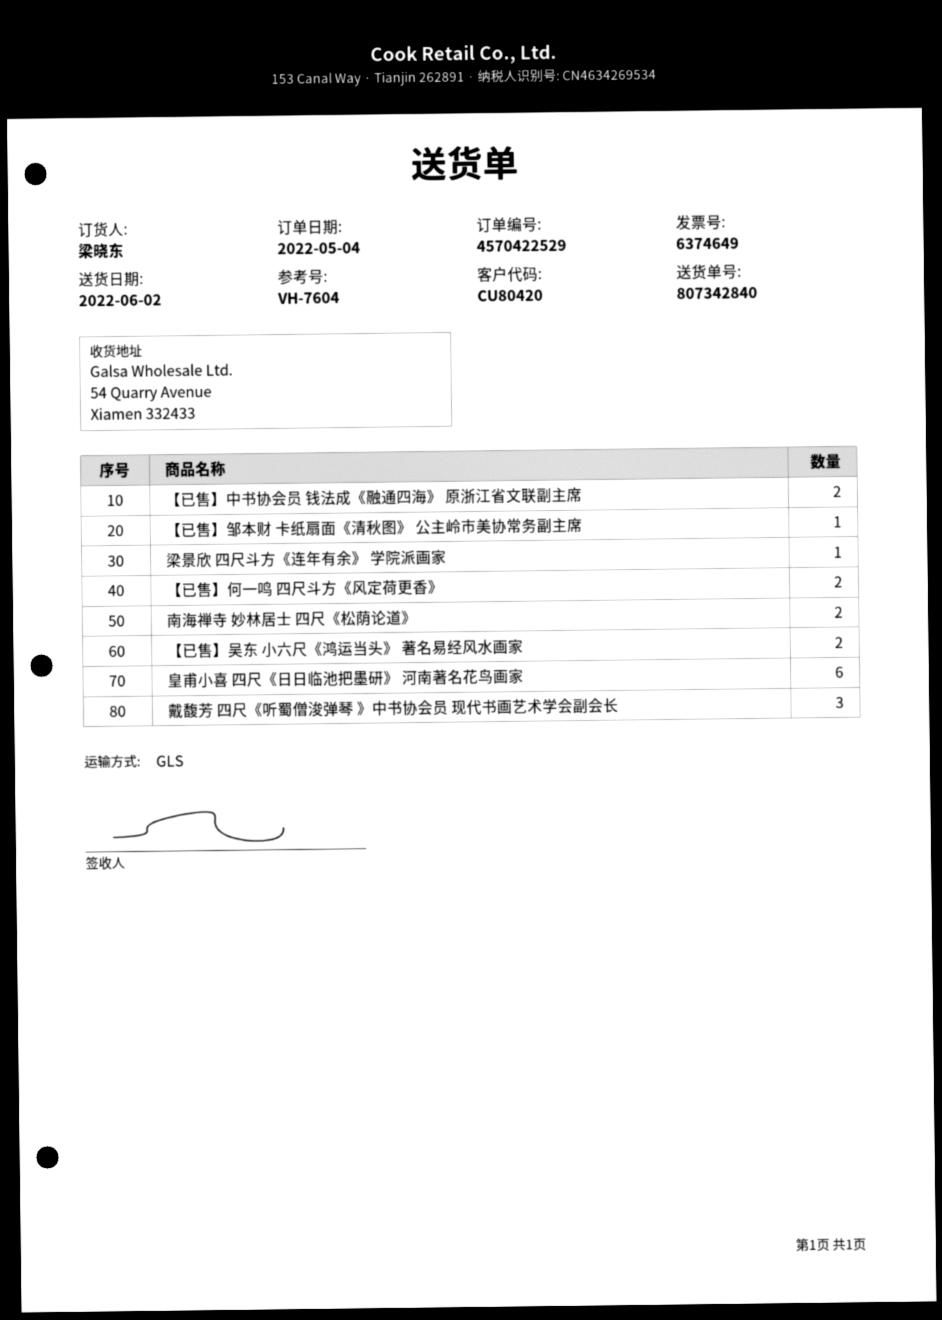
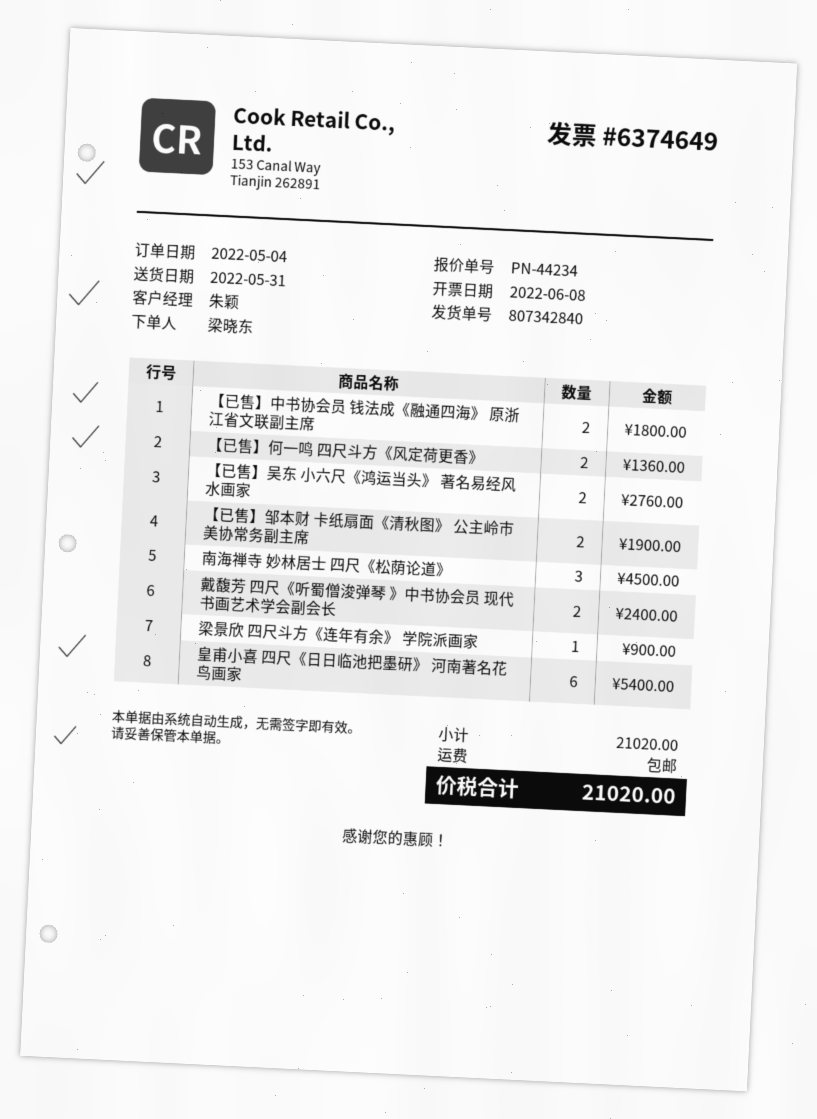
delivery date: 2022-06-02 -> 2022-05-31
【已售】邹本财 卡纸扇面《清秋图》 公主岭市美协常务副主席: 1 -> 2
南海禅寺 妙林居士 四尺《松荫论道》: 2 -> 3
戴馥芳 四尺《听蜀僧浚弹琴 》中书协会员 现代书画艺术学会副会长: 3 -> 2

